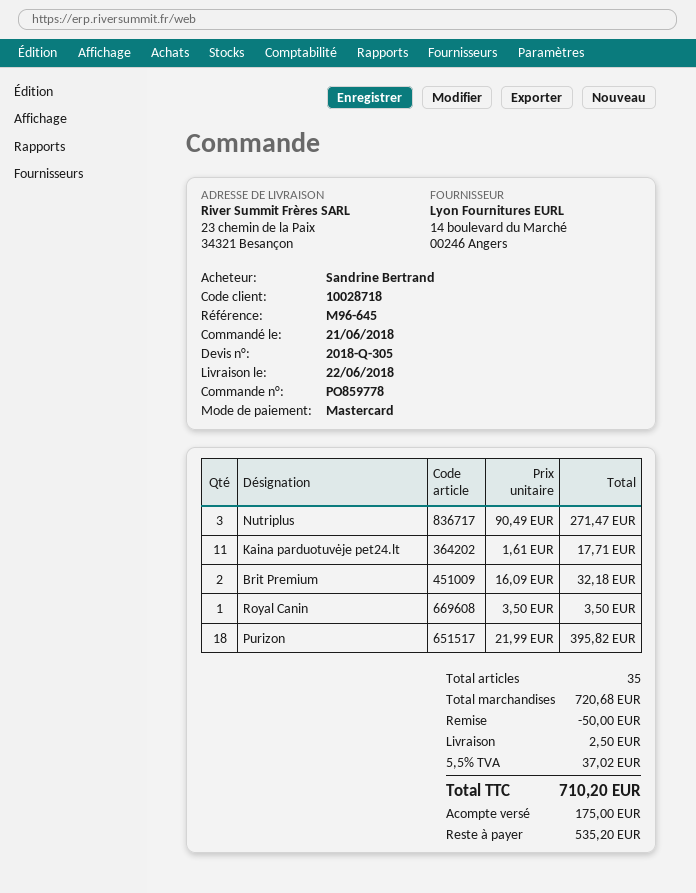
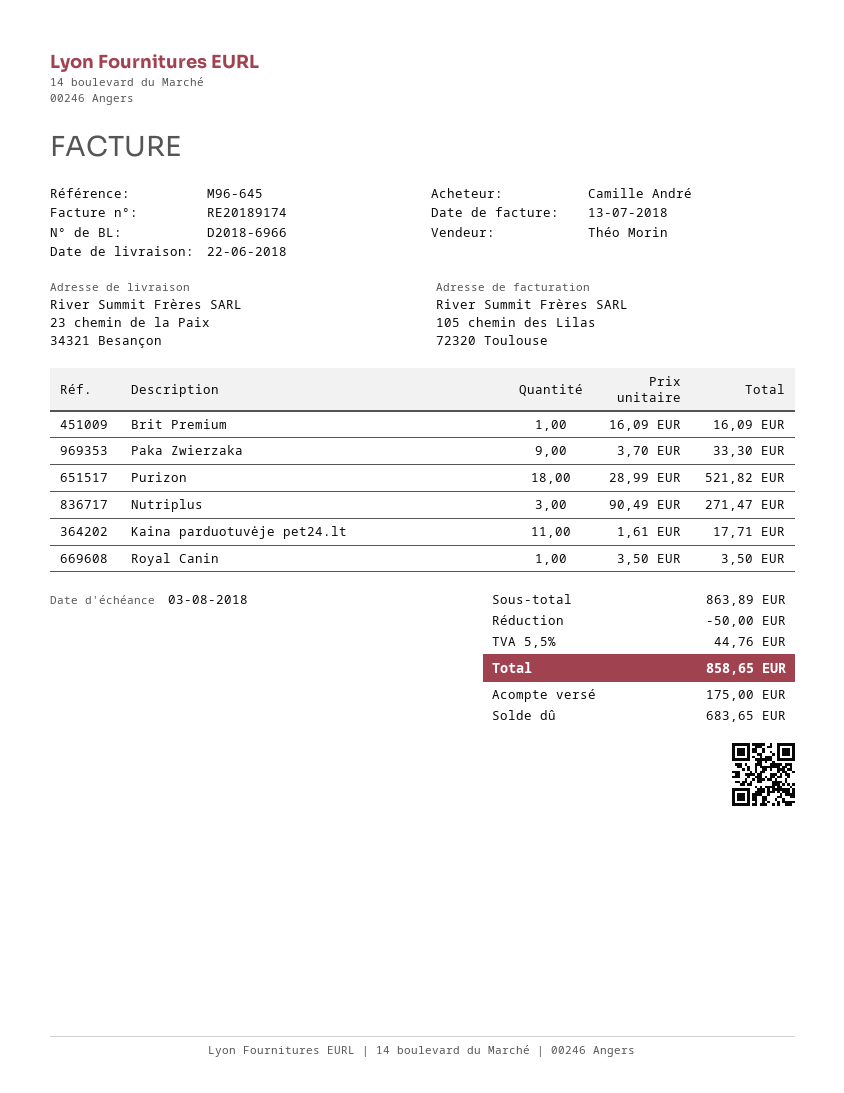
ordered by: Sandrine Bertrand -> Camille André
Brit Premium: 2 x 16.09 = 32.18 -> 1 x 16.09 = 16.09
Purizon: 18 x 21.99 = 395.82 -> 18 x 28.99 = 521.82
Paka Zwierzaka: none -> 9 x 3.70 = 33.30
subtotal: 720.68 -> 863.89
shipping: 2.50 -> none
tax: 5.5% = 37.02 -> 5.5% = 44.76
total: 710.20 -> 858.65
balance: 535.20 -> 683.65

